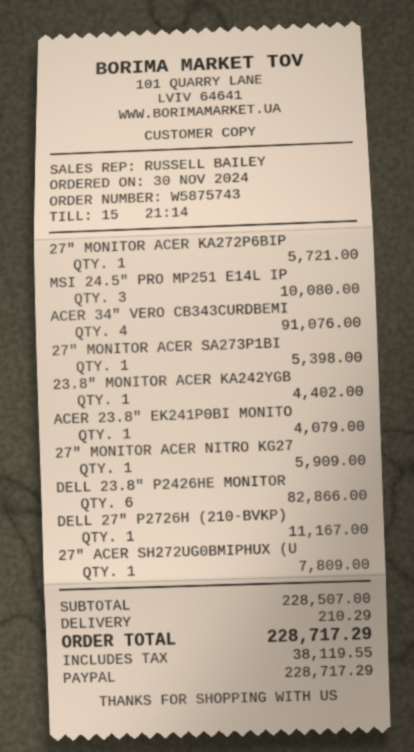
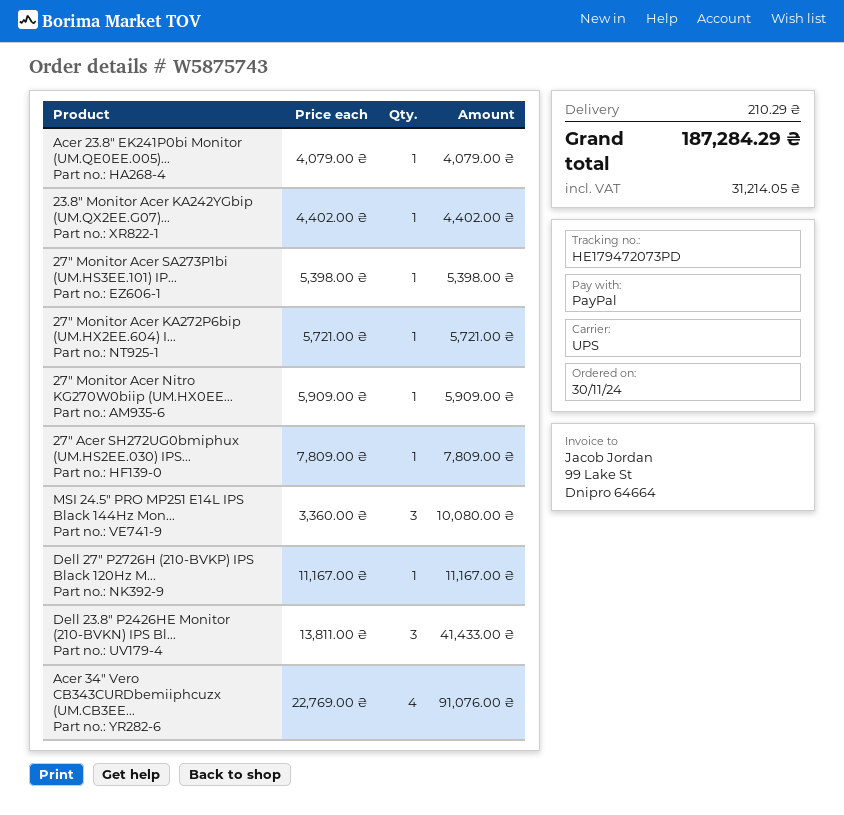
DELL 23.8" P2426HE MONITOR: 6 for 82866.00 -> 3 for 41433.00
tax: 38119.55 -> 31214.05
total: 228717.29 -> 187284.29

